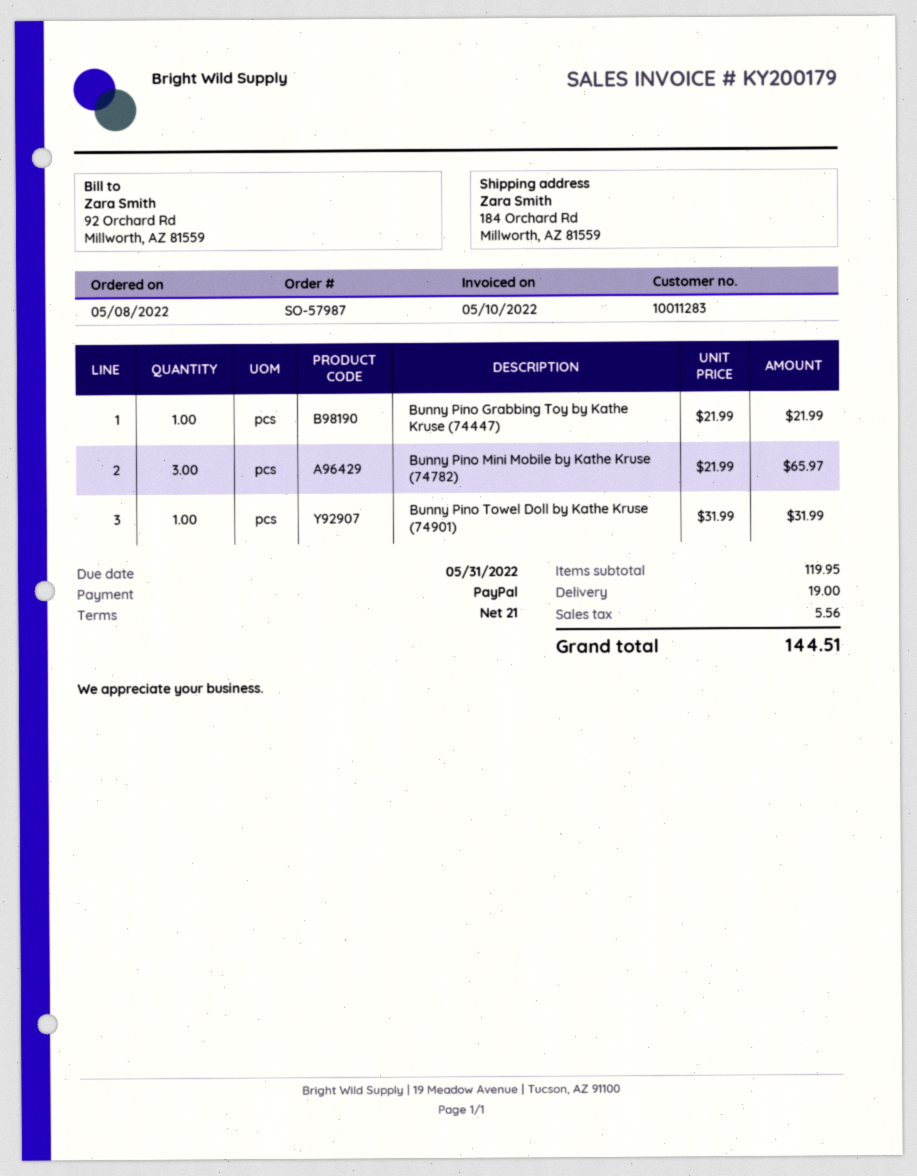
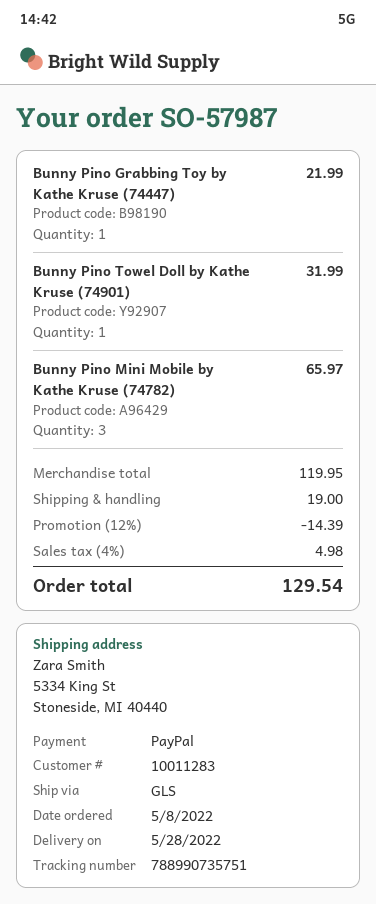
ship to: 184 Orchard Rd, Millworth, AZ 81559 -> 5334 King St, Stoneside, MI 40440
discount: none -> 12% = 14.39
tax: 5.56 -> 4.98
total: 144.51 -> 129.54

